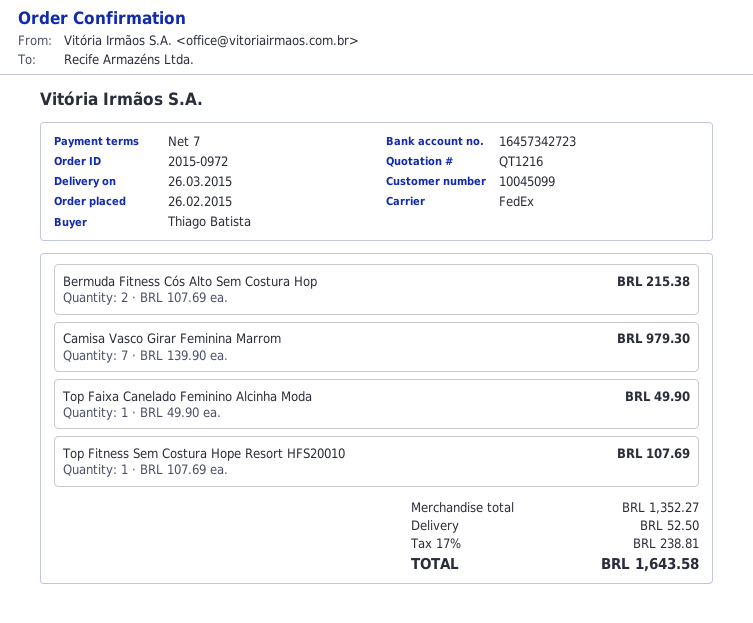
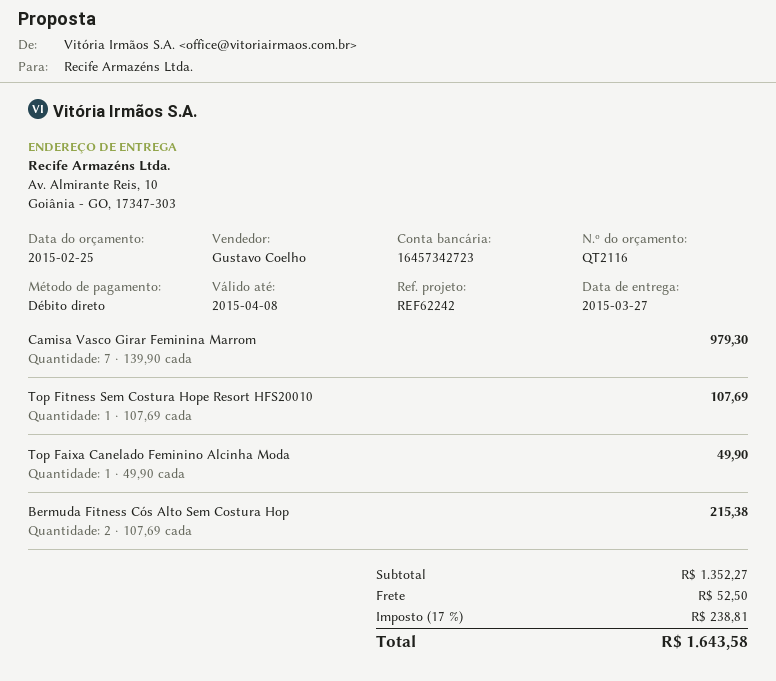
quote number: QT1216 -> QT2116
delivery date: 2015-03-26 -> 2015-03-27

